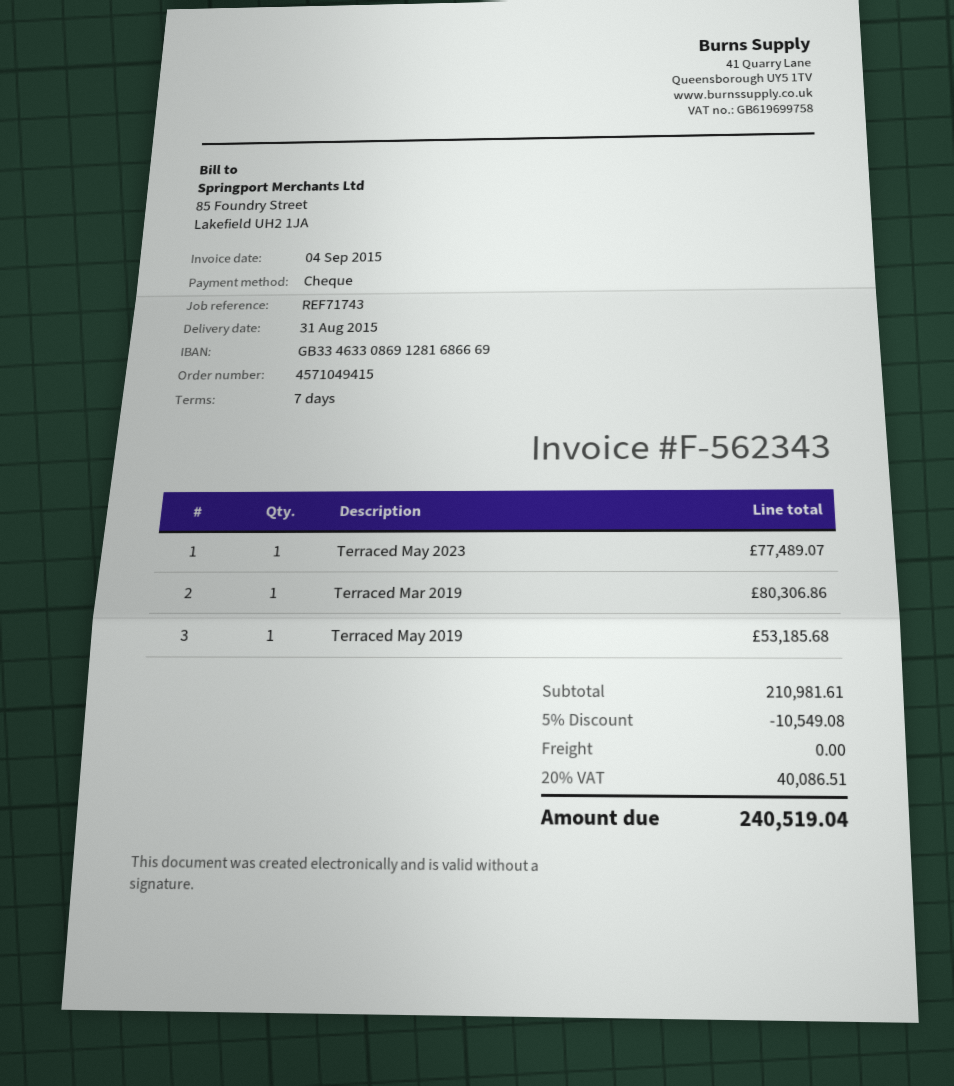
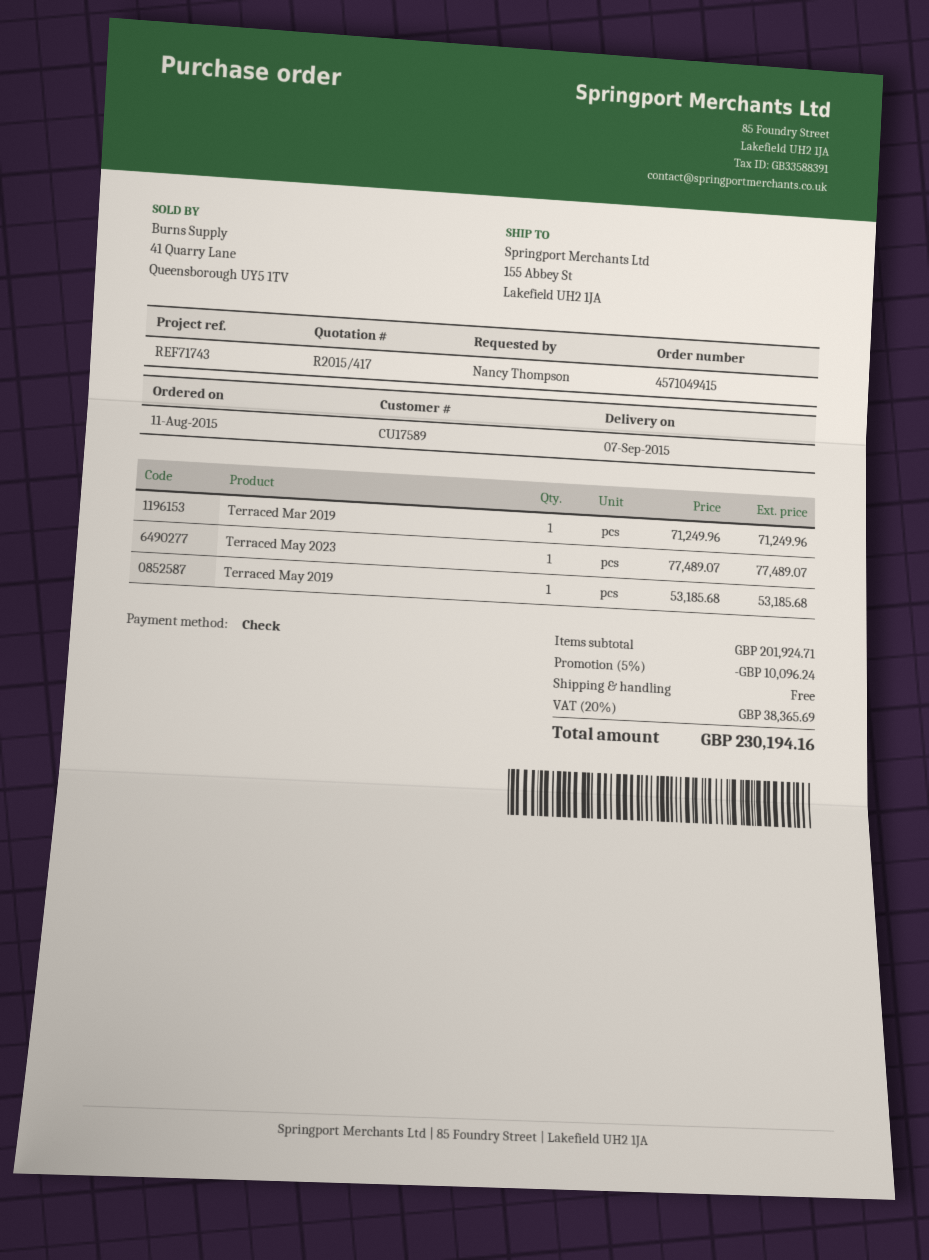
delivery date: 2015-08-31 -> 2015-09-07
Terraced Mar 2019: 1 for 80306.86 -> 1 for 71249.96
subtotal: 210981.61 -> 201924.71
discount: 5% = 10549.08 -> 5% = 10096.24
tax: 20% = 40086.51 -> 20% = 38365.69
total: 240519.04 -> 230194.16

